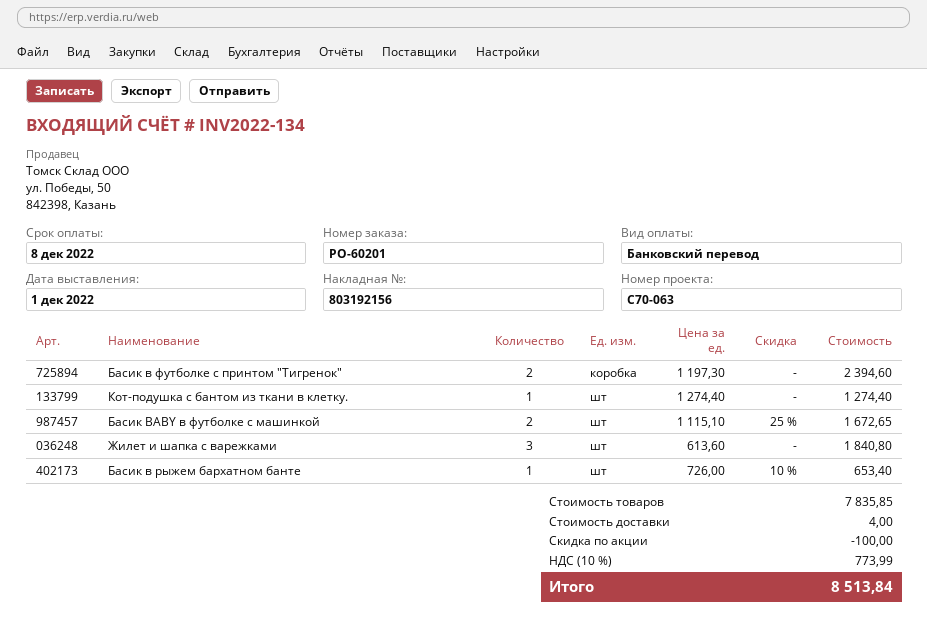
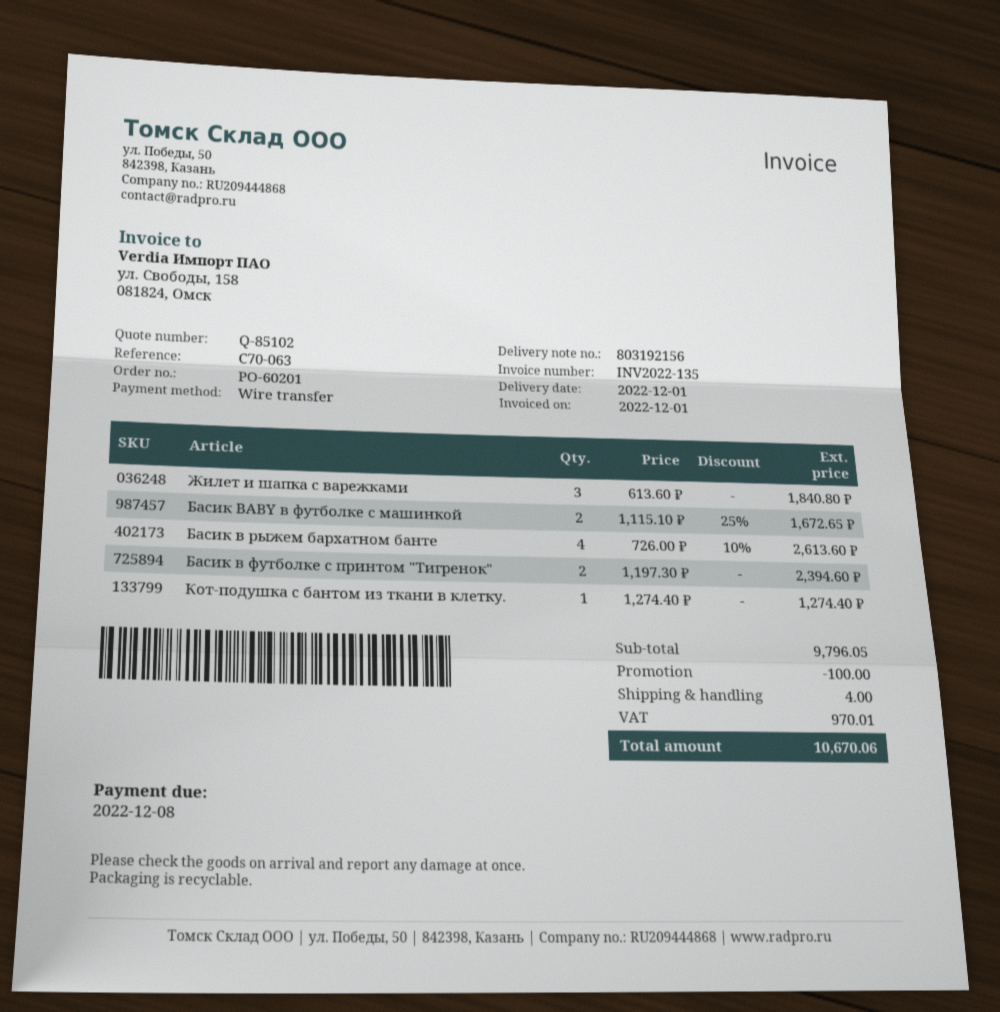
invoice number: INV2022-134 -> INV2022-135
Басик в рыжем бархатном банте: 1 x 726.00 - 10% = 653.40 -> 4 x 726.00 - 10% = 2613.60
subtotal: 7835.85 -> 9796.05
tax: 773.99 -> 970.01
total: 8513.84 -> 10670.06

